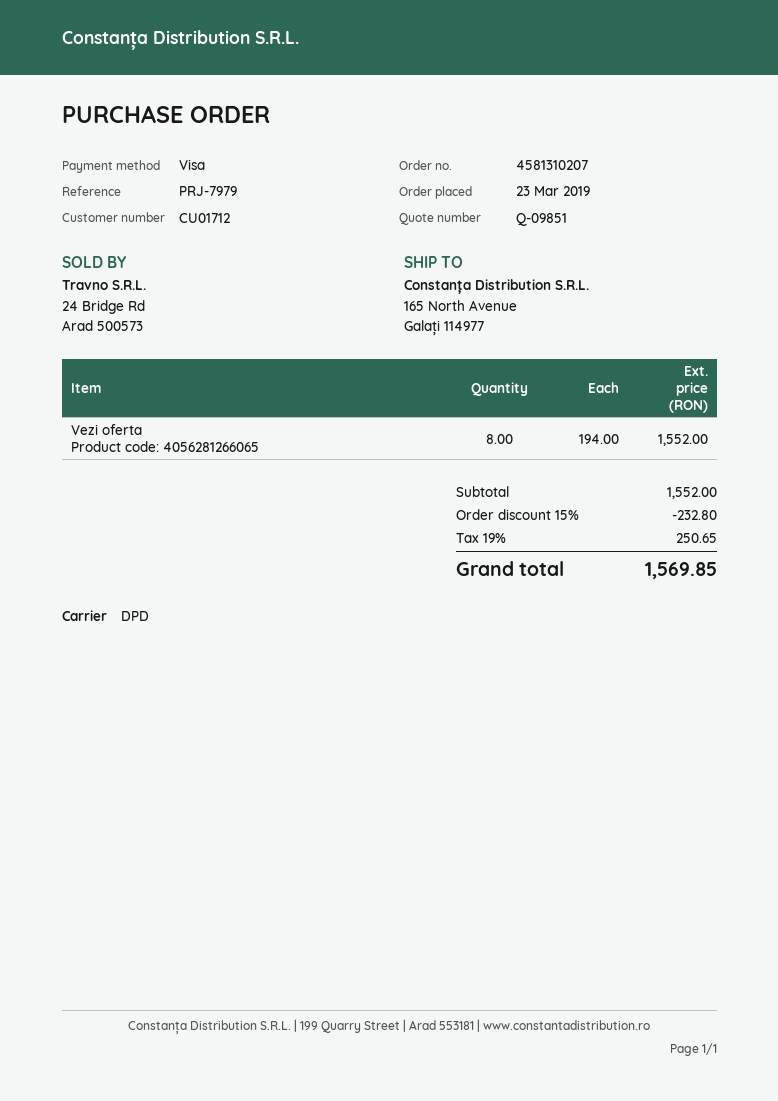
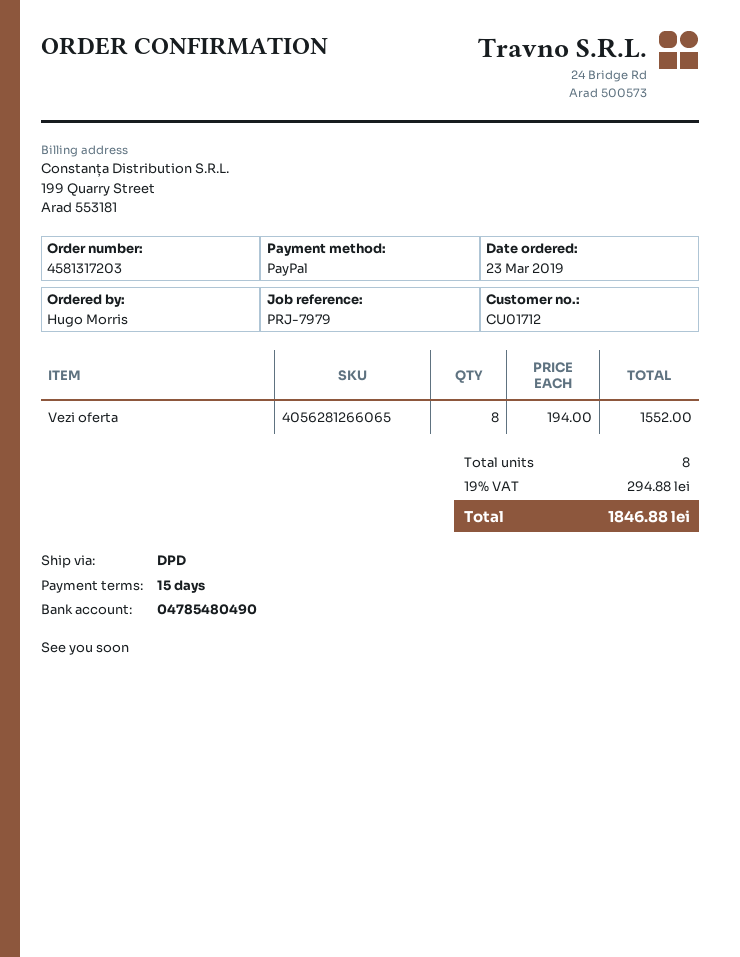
order number: 4581310207 -> 4581317203
payment method: Visa -> PayPal
discount: 15% = 232.80 -> none
tax: 19% = 250.65 -> 19% = 294.88
total: 1569.85 -> 1846.88

